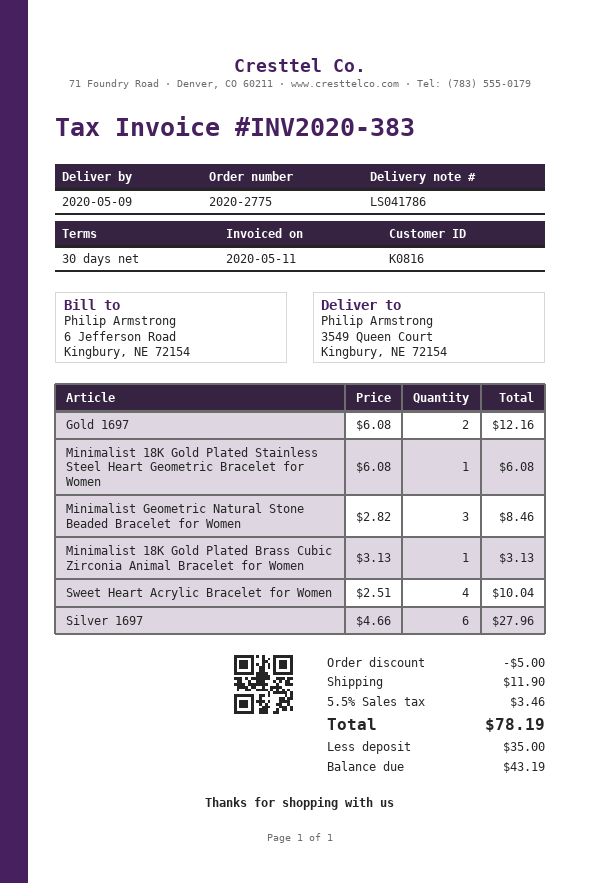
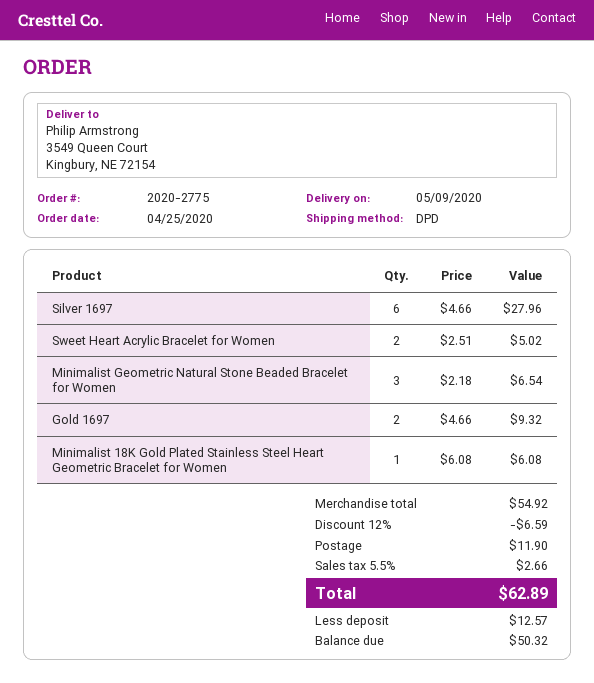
Gold 1697: 2 x 6.08 = 12.16 -> 2 x 4.66 = 9.32
Minimalist Geometric Natural Stone Beaded Bracelet for Women: 3 x 2.82 = 8.46 -> 3 x 2.18 = 6.54
Minimalist 18K Gold Plated Brass Cubic Zirconia Animal Bracelet for Women: 1 x 3.13 = 3.13 -> none
Sweet Heart Acrylic Bracelet for Women: 4 x 2.51 = 10.04 -> 2 x 2.51 = 5.02
discount: 5.00 -> 6.59
tax: 5.5% = 3.46 -> 5.5% = 2.66
total: 78.19 -> 62.89
deposit: 35.00 -> 12.57
balance: 43.19 -> 50.32

